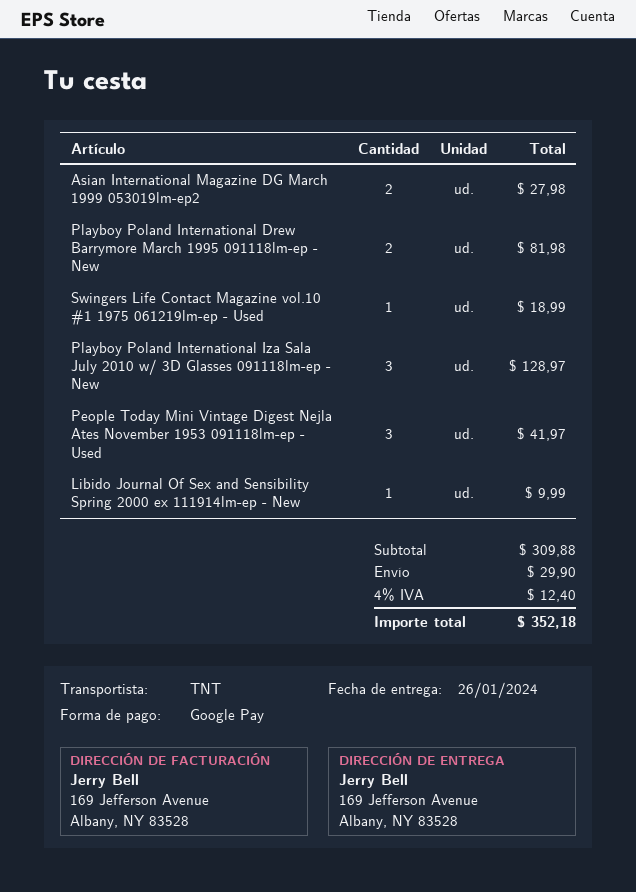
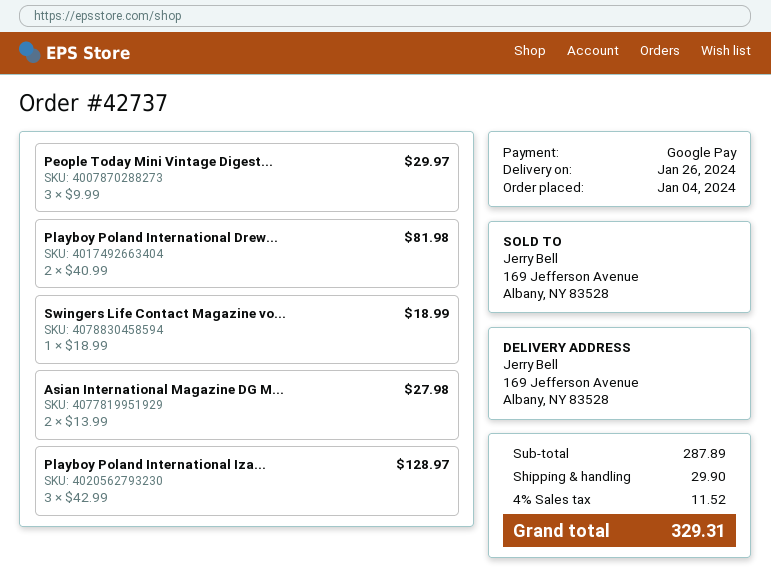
People Today Mini Vintage Digest Nejla Ates November 1953 091118lm-ep - Used: 3 for 41.97 -> 3 for 29.97
Libido Journal Of Sex and Sensibility Spring 2000 ex 111914lm-ep - New: 1 for 9.99 -> none
subtotal: 309.88 -> 287.89
tax: 4% = 12.40 -> 4% = 11.52
total: 352.18 -> 329.31

